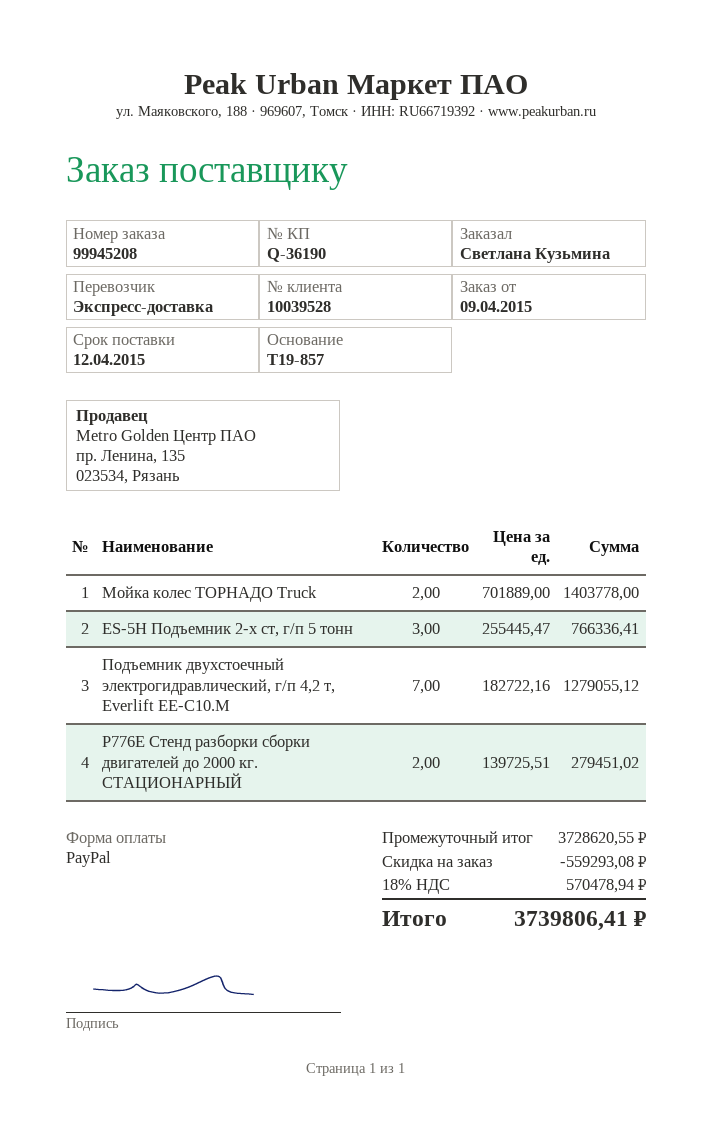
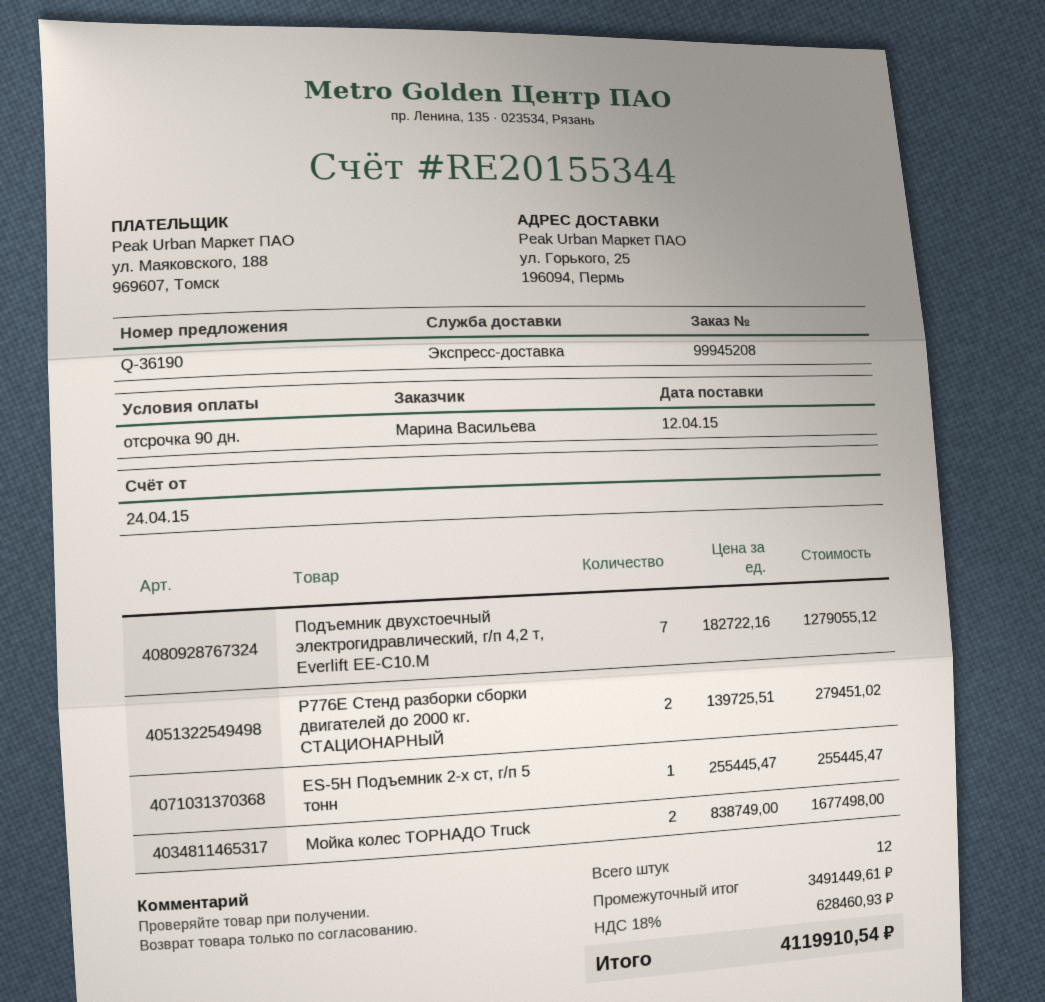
ordered by: Светлана Кузьмина -> Марина Васильева
Мойка колес ТОРНАДО Truck: 2 x 701889.00 = 1403778.00 -> 2 x 838749.00 = 1677498.00
ES-5H Подъемник 2-х ст, г/п 5 тонн: 3 x 255445.47 = 766336.41 -> 1 x 255445.47 = 255445.47
subtotal: 3728620.55 -> 3491449.61
discount: 559293.08 -> none
tax: 18% = 570478.94 -> 18% = 628460.93
total: 3739806.41 -> 4119910.54

